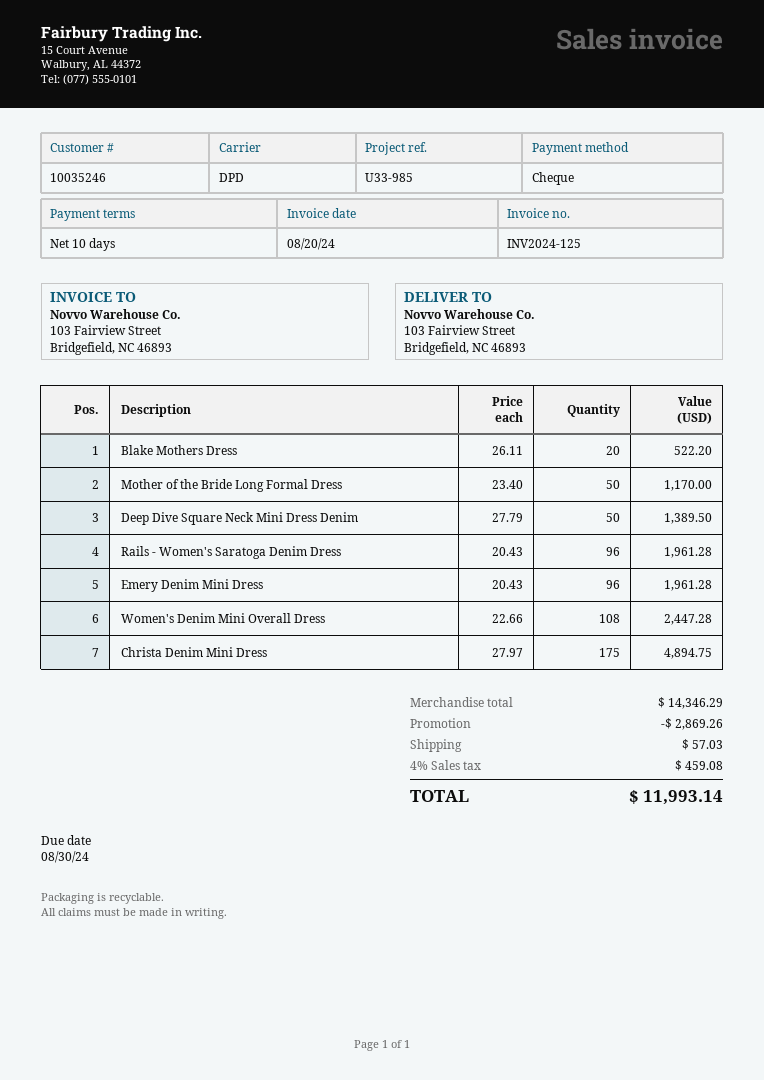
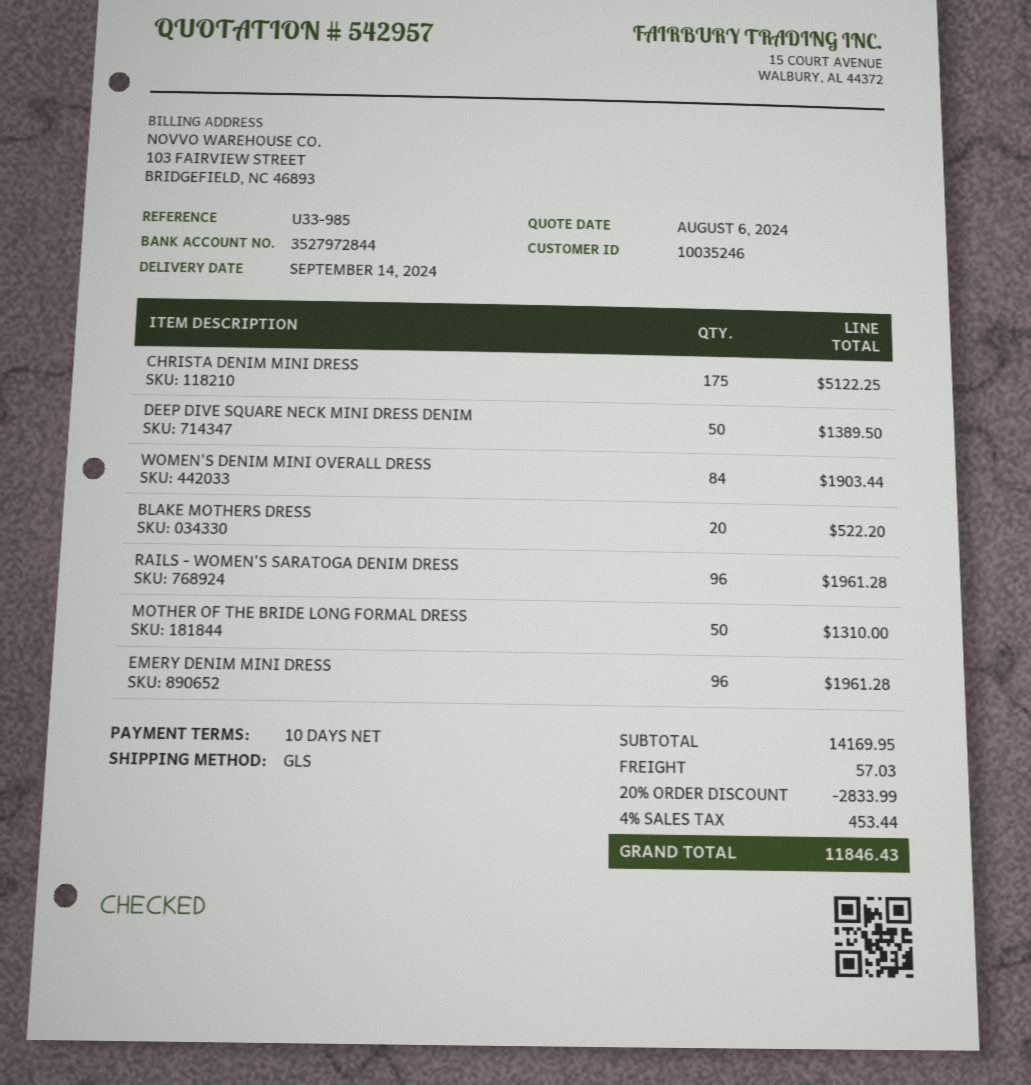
shipping method: DPD -> GLS
Mother of the Bride Long Formal Dress: 50 for 1170.00 -> 50 for 1310.00
Women's Denim Mini Overall Dress: 108 for 2447.28 -> 84 for 1903.44
Christa Denim Mini Dress: 175 for 4894.75 -> 175 for 5122.25
subtotal: 14346.29 -> 14169.95
discount: 2869.26 -> 2833.99
tax: 4% = 459.08 -> 4% = 453.44
total: 11993.14 -> 11846.43

